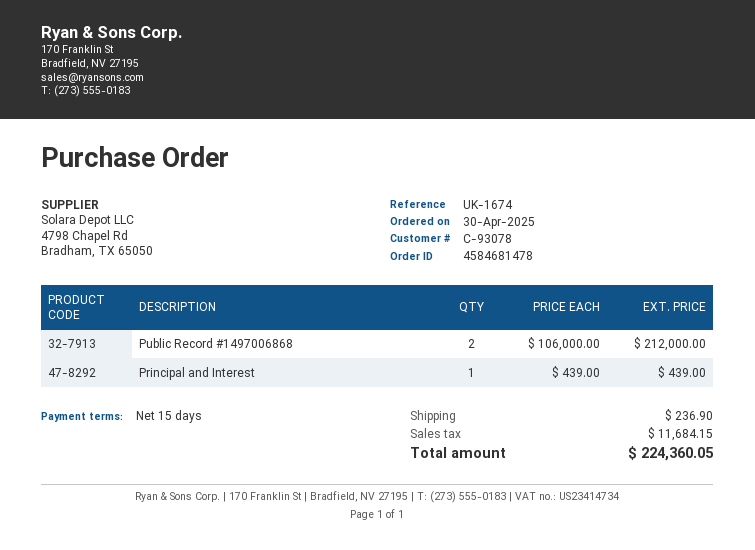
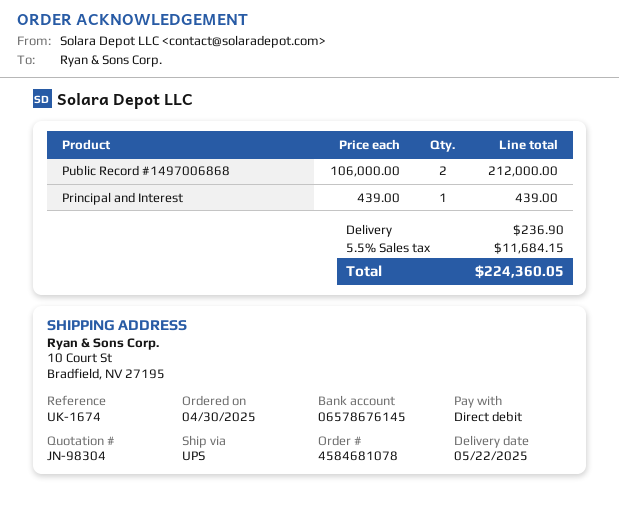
order number: 4584681478 -> 4584681078

